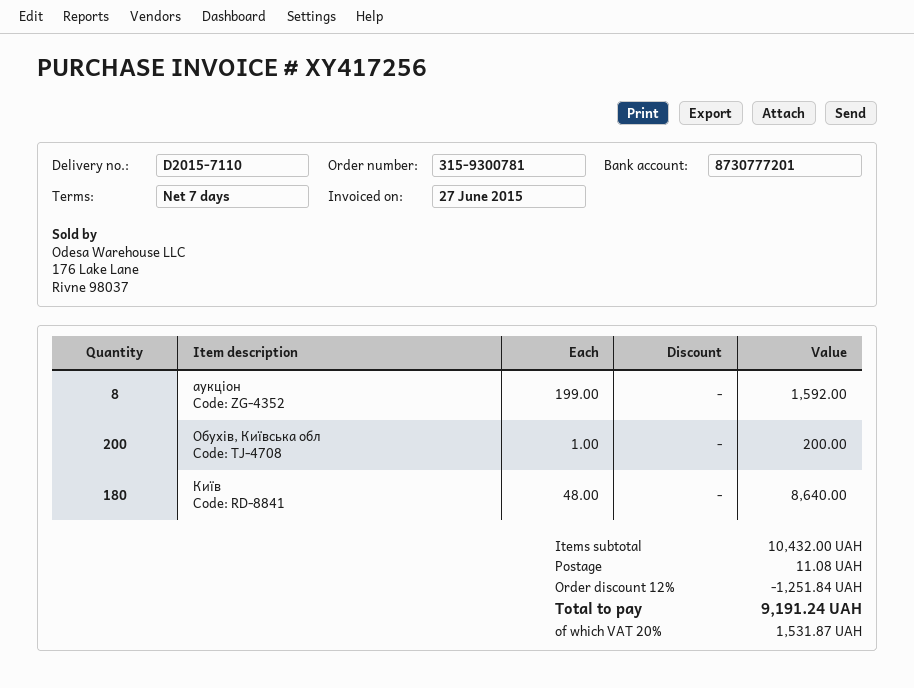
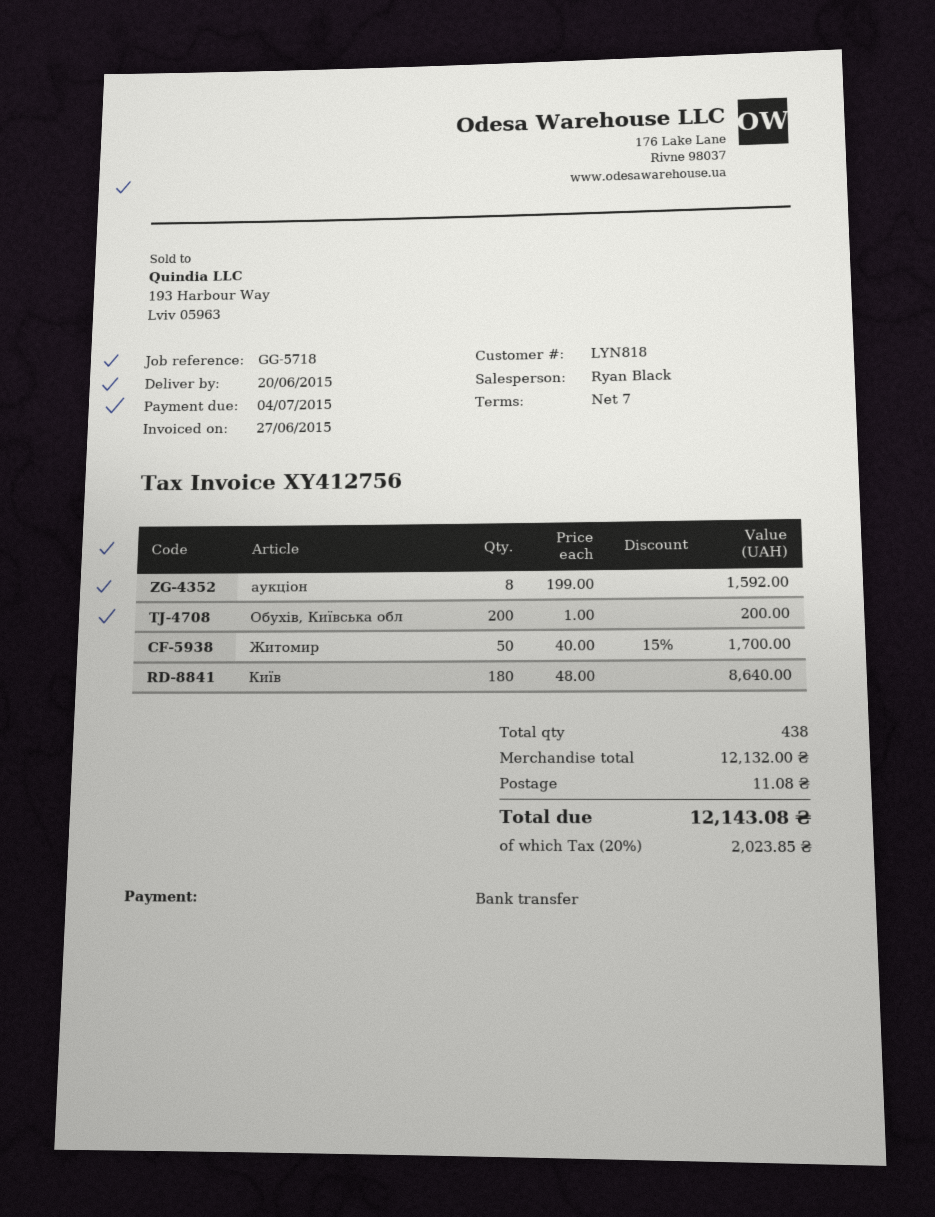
invoice number: XY417256 -> XY412756
Житомир: none -> 50 x 40.00 - 15% = 1700.00
subtotal: 10432.00 -> 12132.00
discount: 12% = 1251.84 -> none
tax: 20% = 1531.87 -> 20% = 2023.85
total: 9191.24 -> 12143.08

